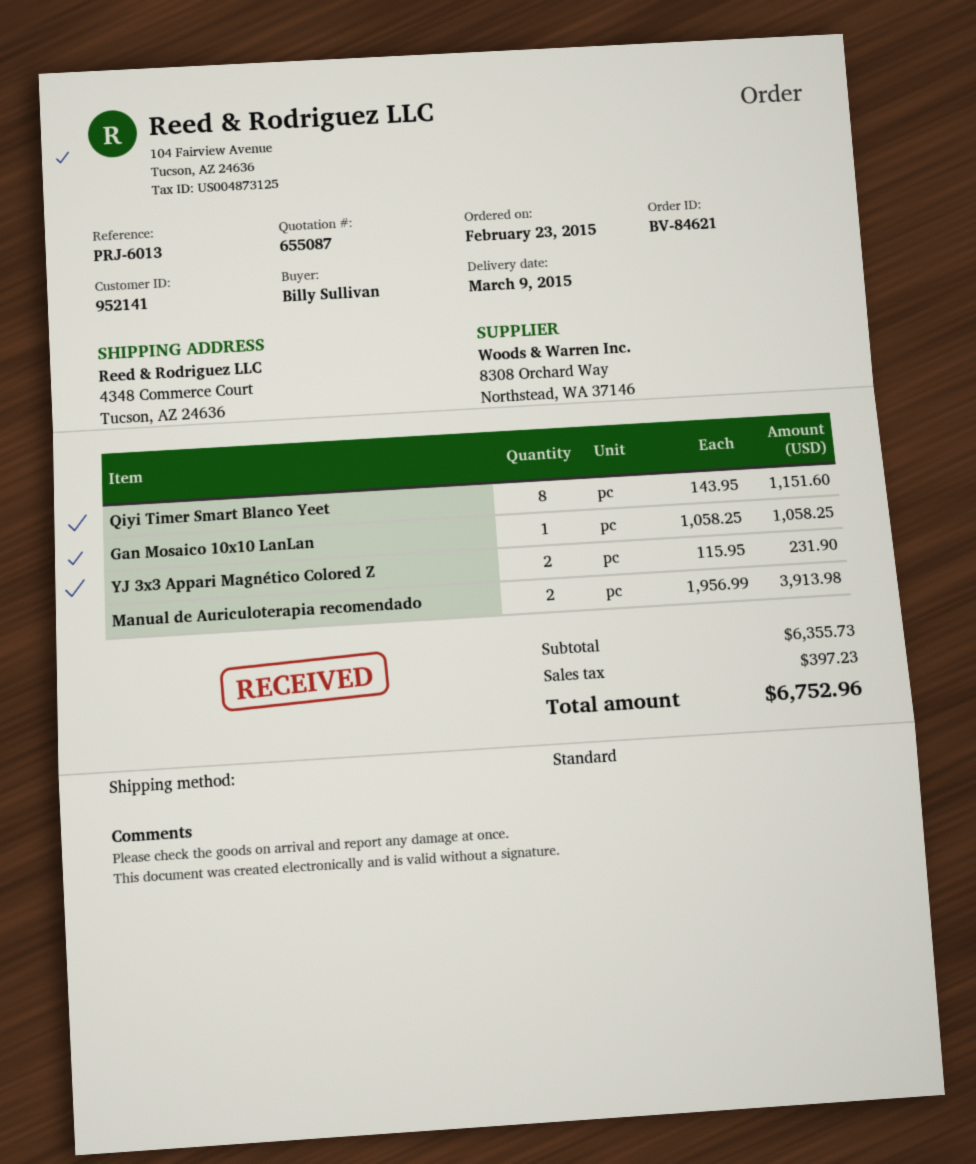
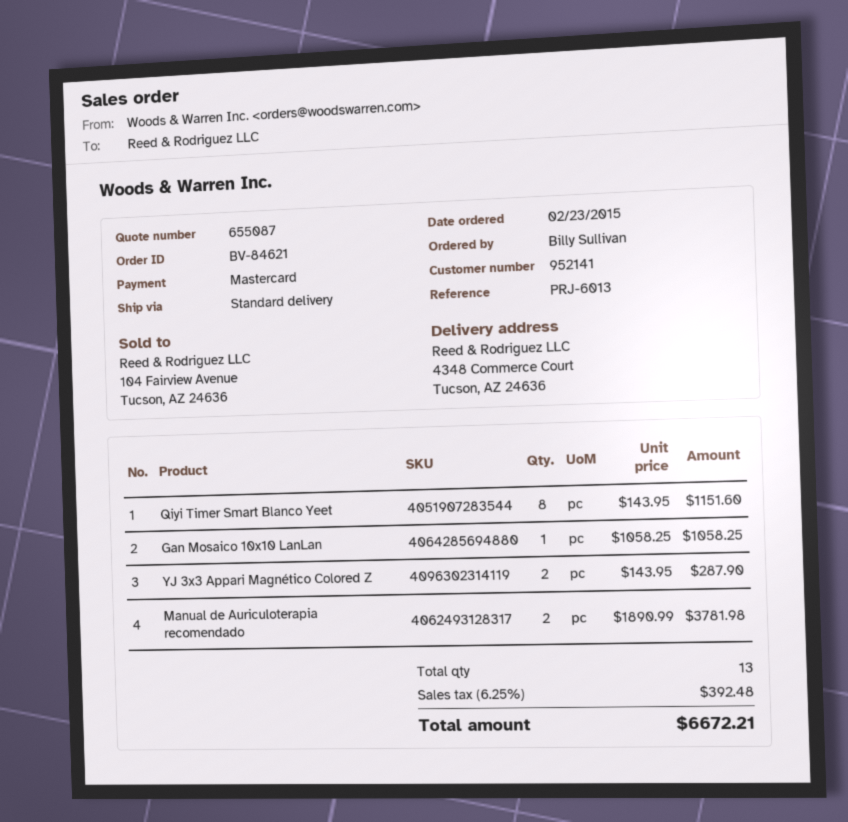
YJ 3x3 Appari Magnético Colored Z: 2 x 115.95 = 231.90 -> 2 x 143.95 = 287.90
Manual de Auriculoterapia recomendado: 2 x 1956.99 = 3913.98 -> 2 x 1890.99 = 3781.98
tax: 397.23 -> 392.48
total: 6752.96 -> 6672.21

